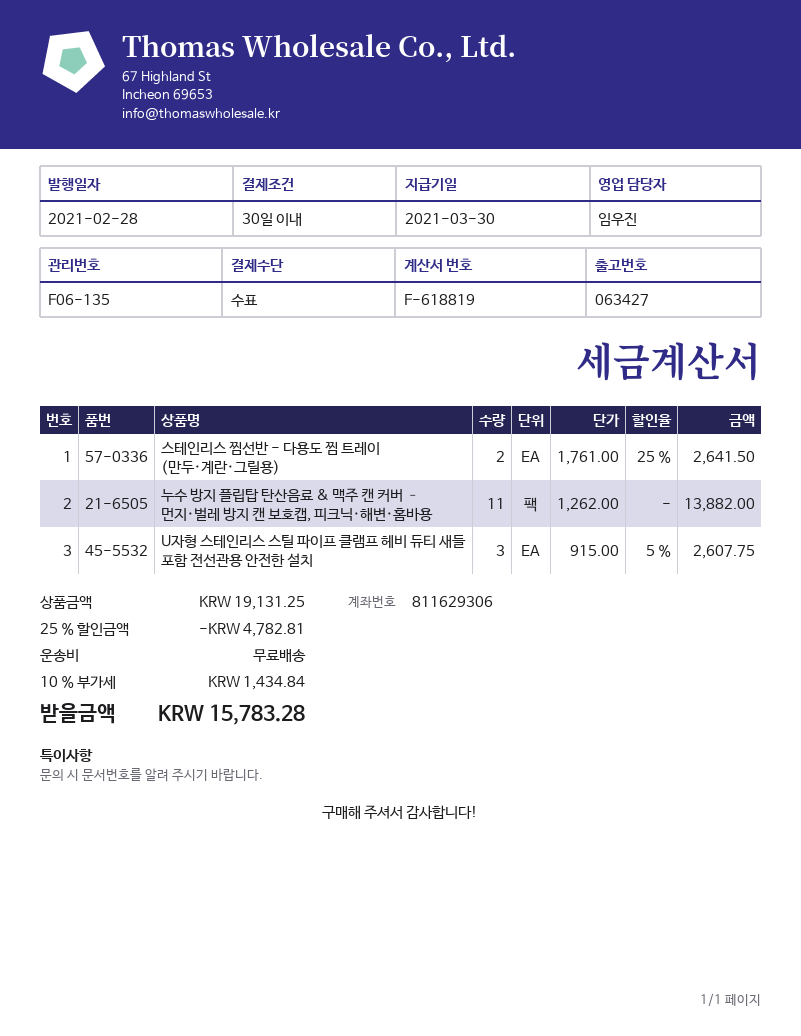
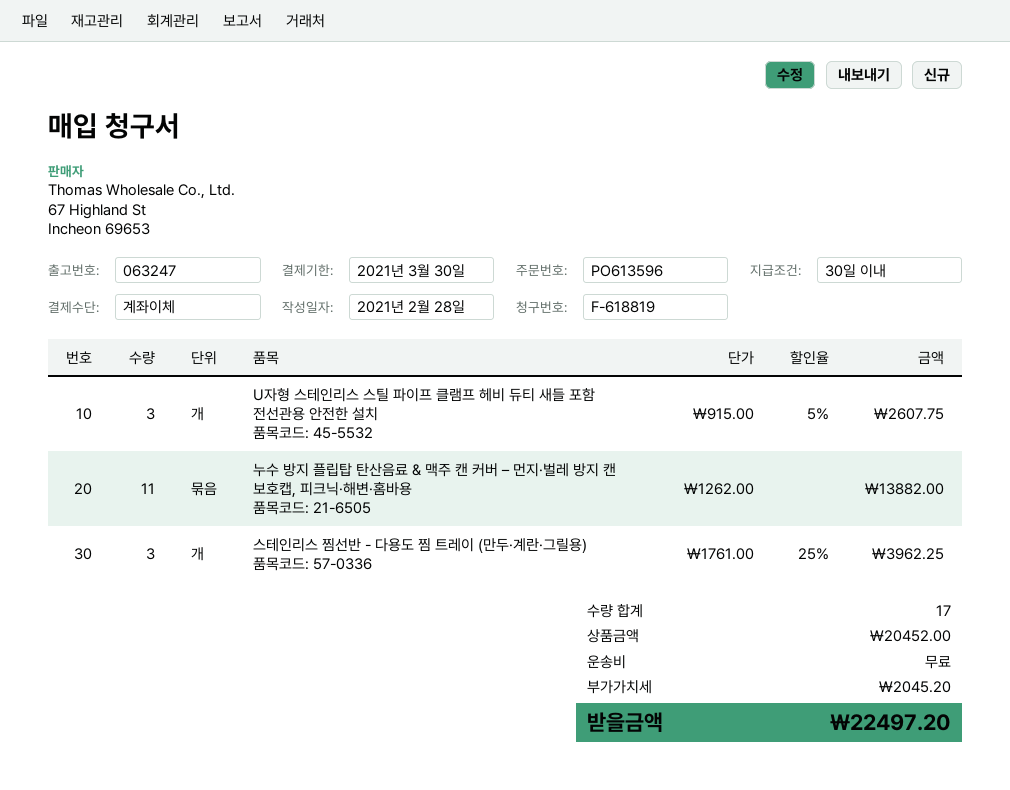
delivery note number: 063427 -> 063247
payment method: cheque -> bank transfer
스테인리스 찜선반 - 다용도 찜 트레이 (만두·계란·그릴용): 2 x 1761.00 - 25% = 2641.50 -> 3 x 1761.00 - 25% = 3962.25
subtotal: 19131.25 -> 20452.00
discount: 25% = 4782.81 -> none
tax: 1434.84 -> 2045.20
total: 15783.28 -> 22497.20

